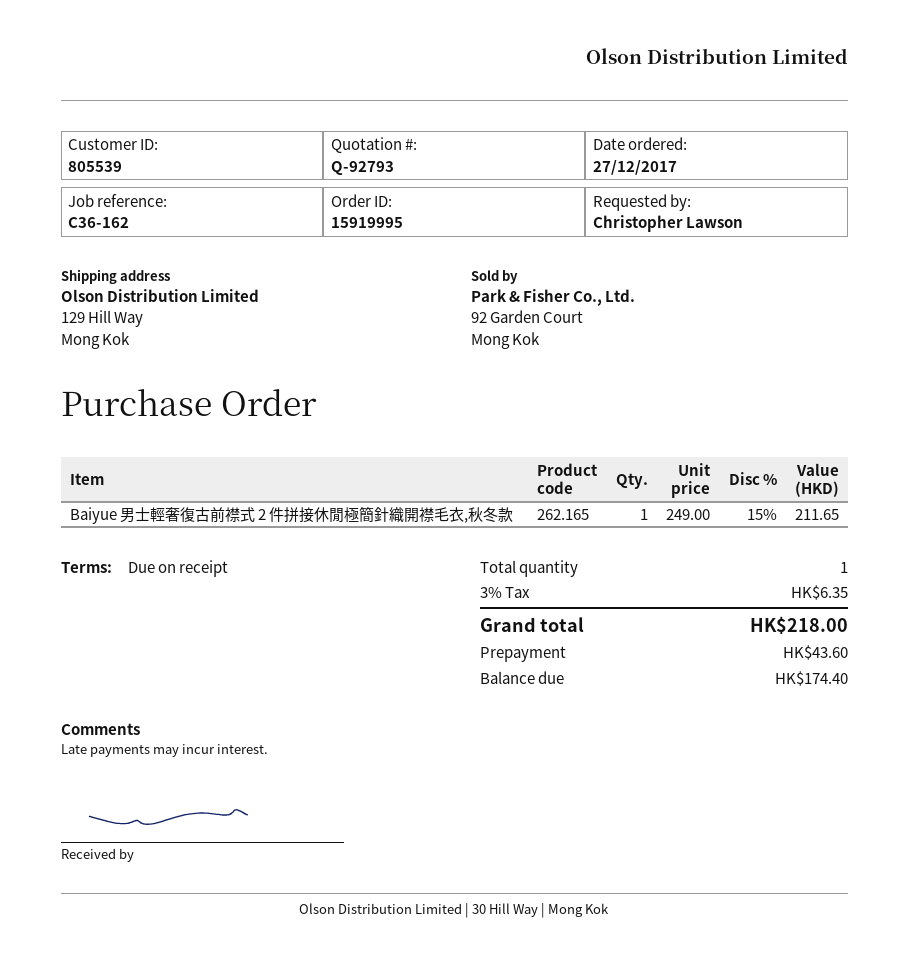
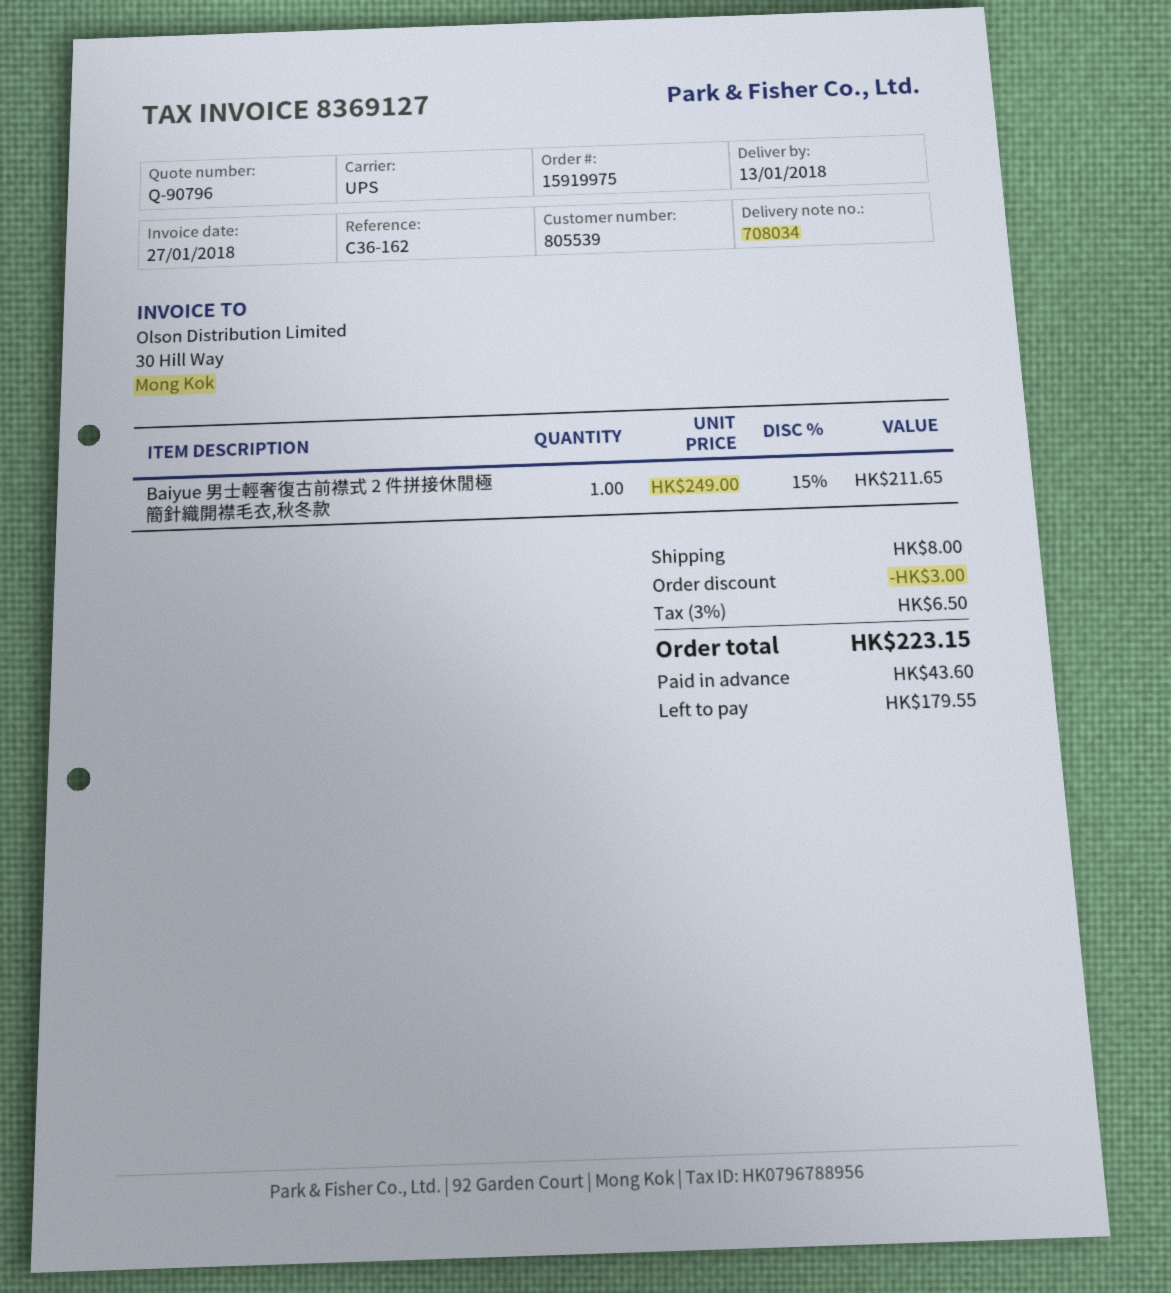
quote number: Q-92793 -> Q-90796
order number: 15919995 -> 15919975
discount: none -> 3.00
shipping: none -> 8.00
tax: 3% = 6.35 -> 3% = 6.50
total: 218.00 -> 223.15
balance: 174.40 -> 179.55

